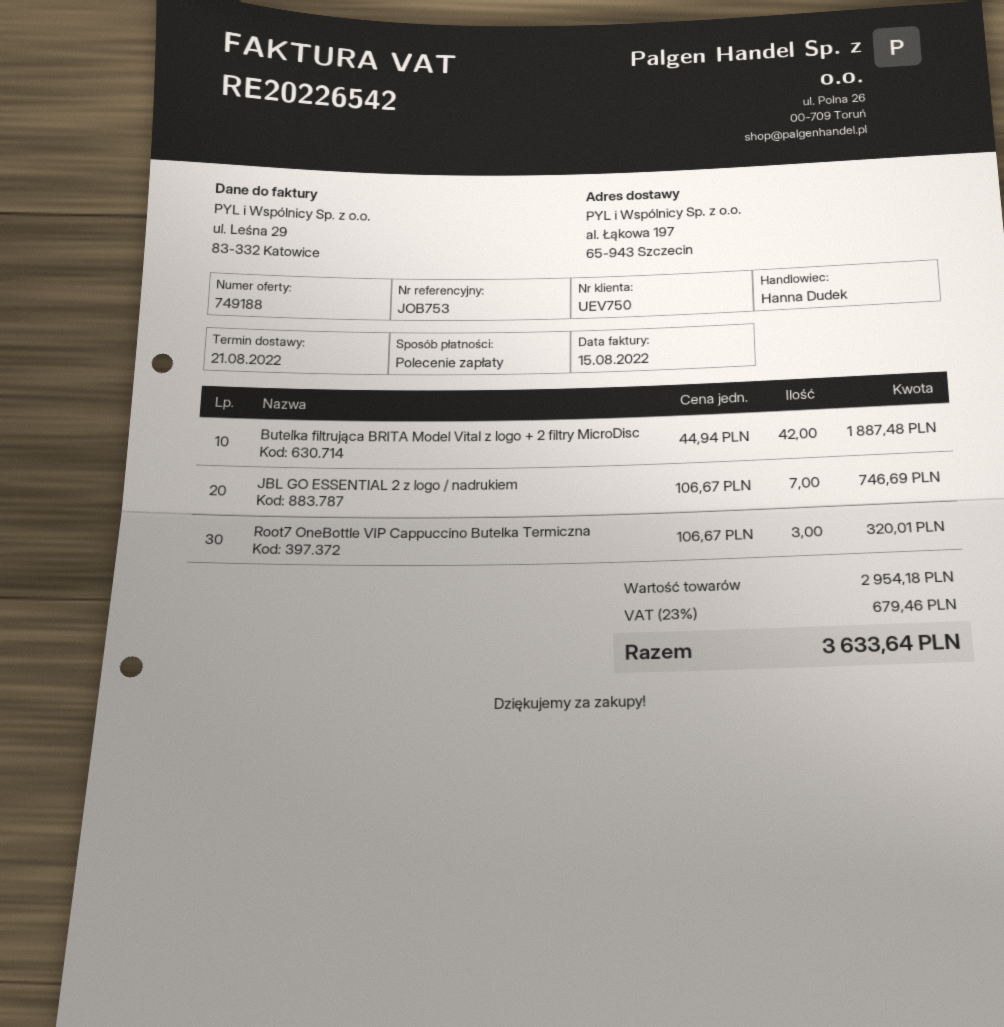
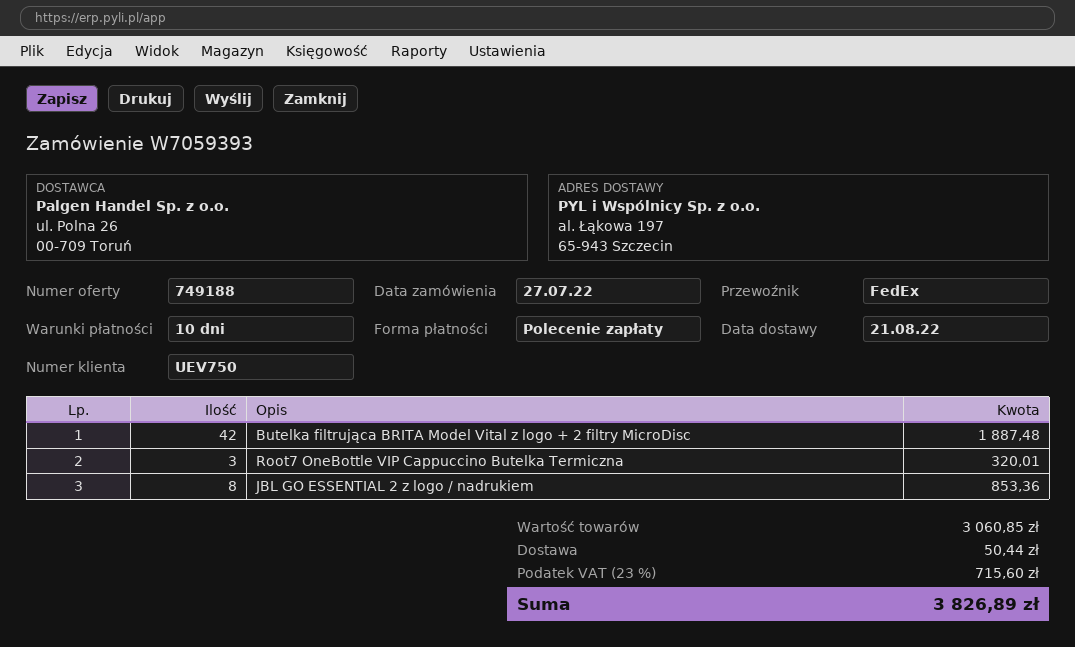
JBL GO ESSENTIAL 2 z logo / nadrukiem: 7 for 746.69 -> 8 for 853.36
subtotal: 2954.18 -> 3060.85
shipping: none -> 50.44
tax: 23% = 679.46 -> 23% = 715.60
total: 3633.64 -> 3826.89

